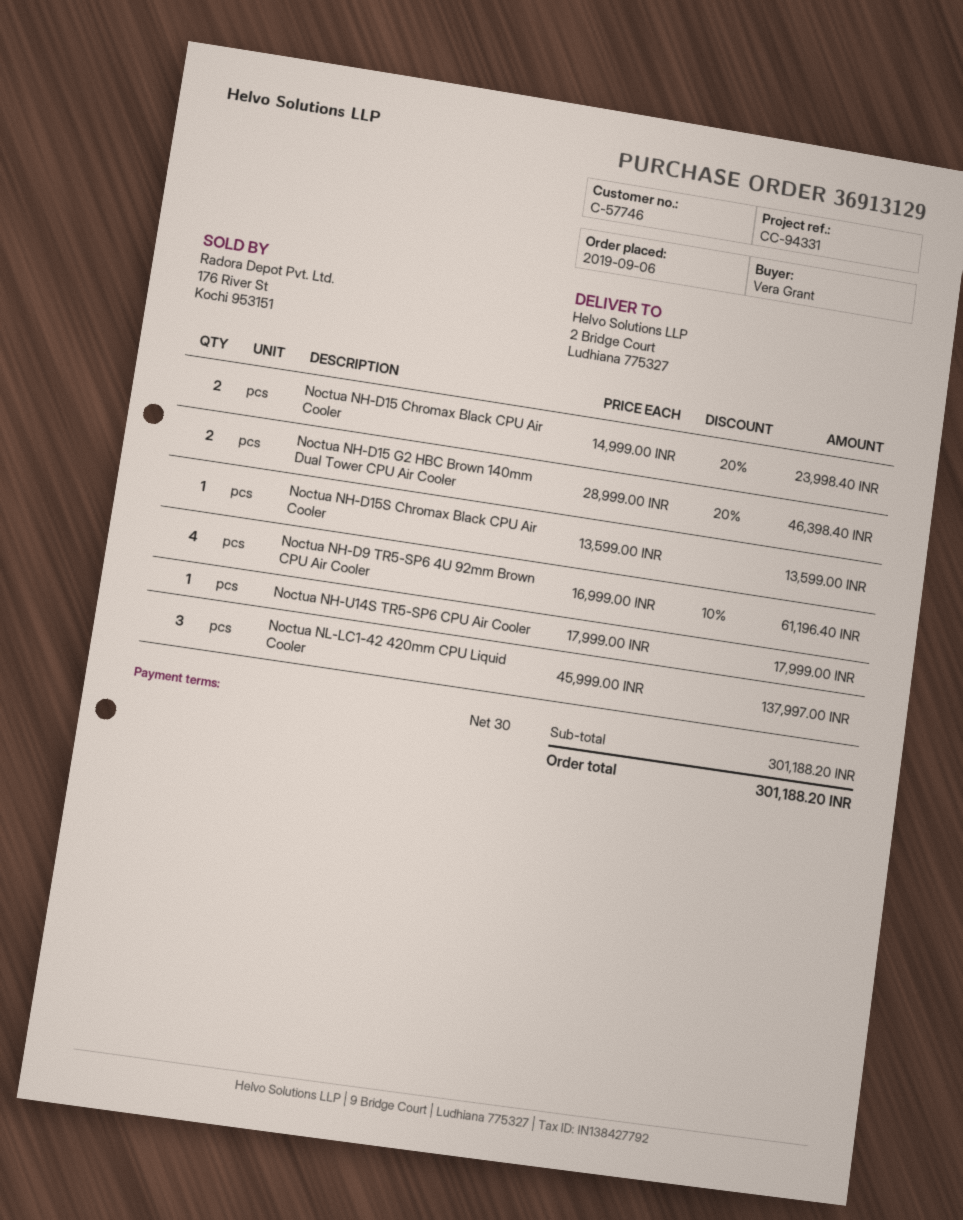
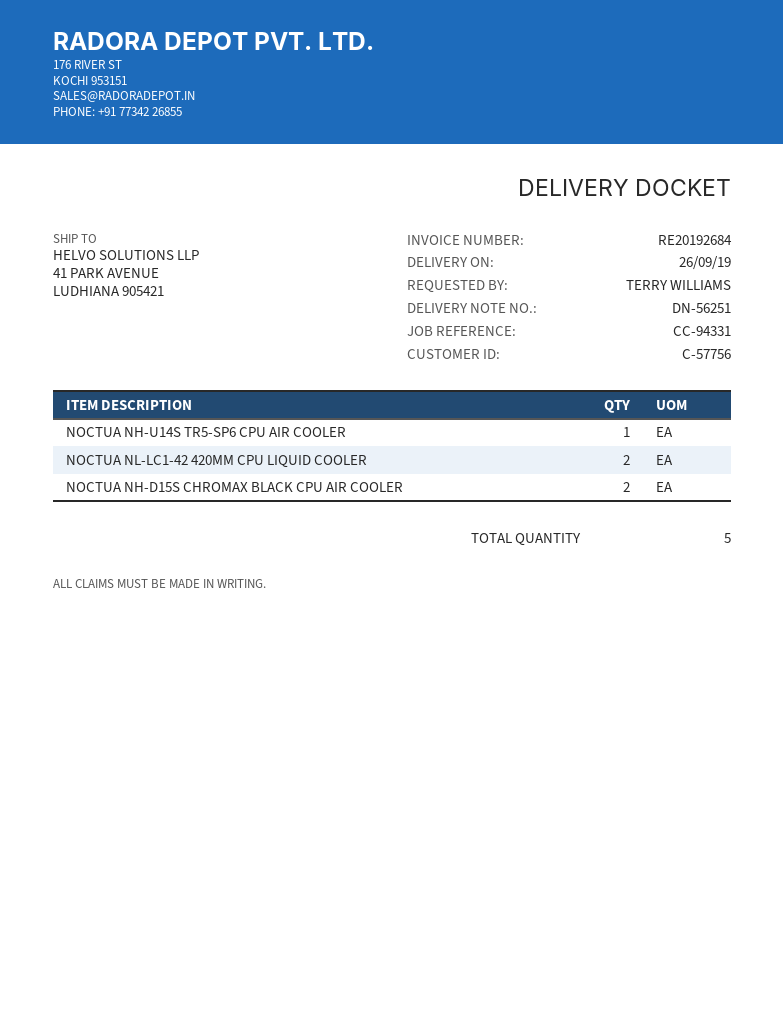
customer number: C-57746 -> C-57756
ordered by: Vera Grant -> TERRY WILLIAMS
ship to: 2 Bridge Court, Ludhiana 775327 -> 41 PARK AVENUE, LUDHIANA 905421
Noctua NH-D15 Chromax Black CPU Air Cooler: 2 -> none
Noctua NH-D15 G2 HBC Brown 140mm Dual Tower CPU Air Cooler: 2 -> none
Noctua NH-D15S Chromax Black CPU Air Cooler: 1 -> 2
Noctua NH-D9 TR5-SP6 4U 92mm Brown CPU Air Cooler: 4 -> none
Noctua NL-LC1-42 420mm CPU Liquid Cooler: 3 -> 2

